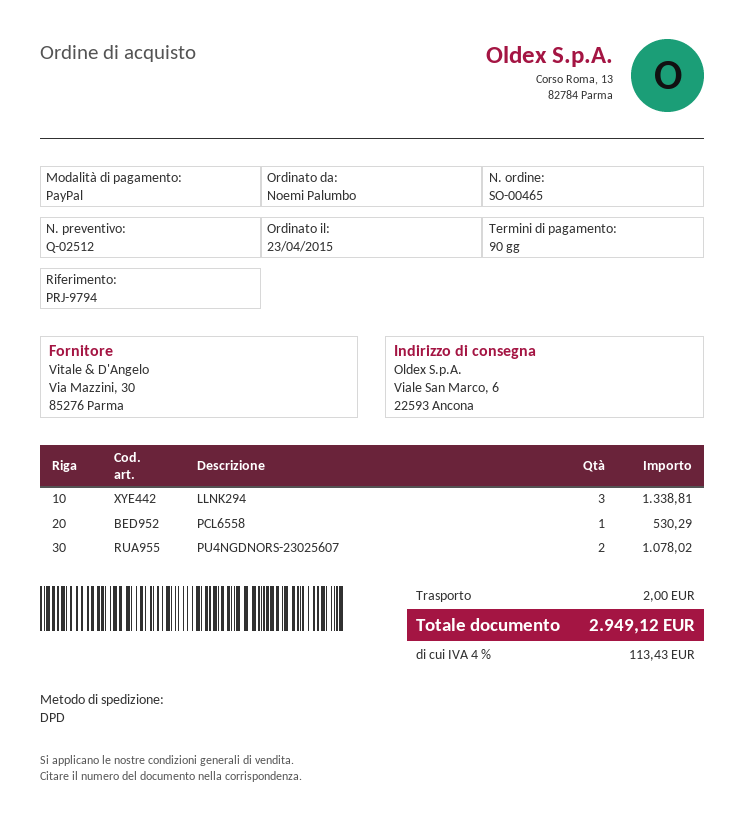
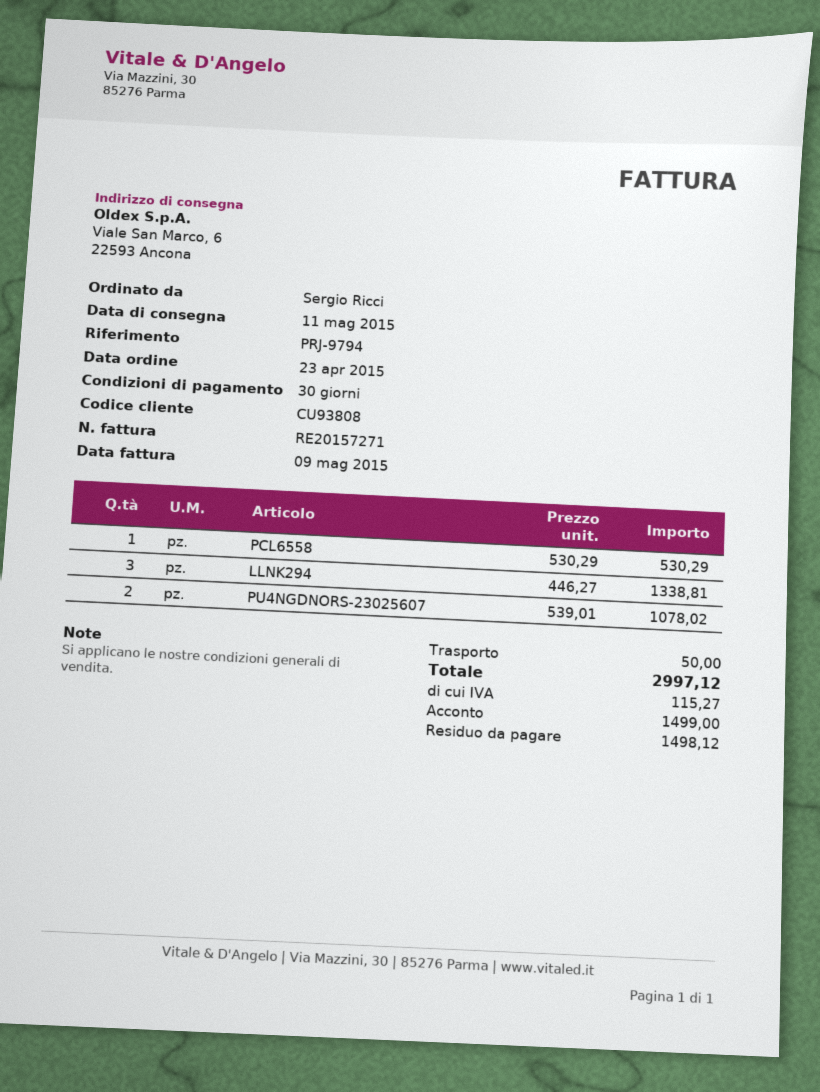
payment terms: 90 days -> 30 days
ordered by: Noemi Palumbo -> Sergio Ricci
shipping: 2.00 -> 50.00
tax: 113.43 -> 115.27
total: 2949.12 -> 2997.12

